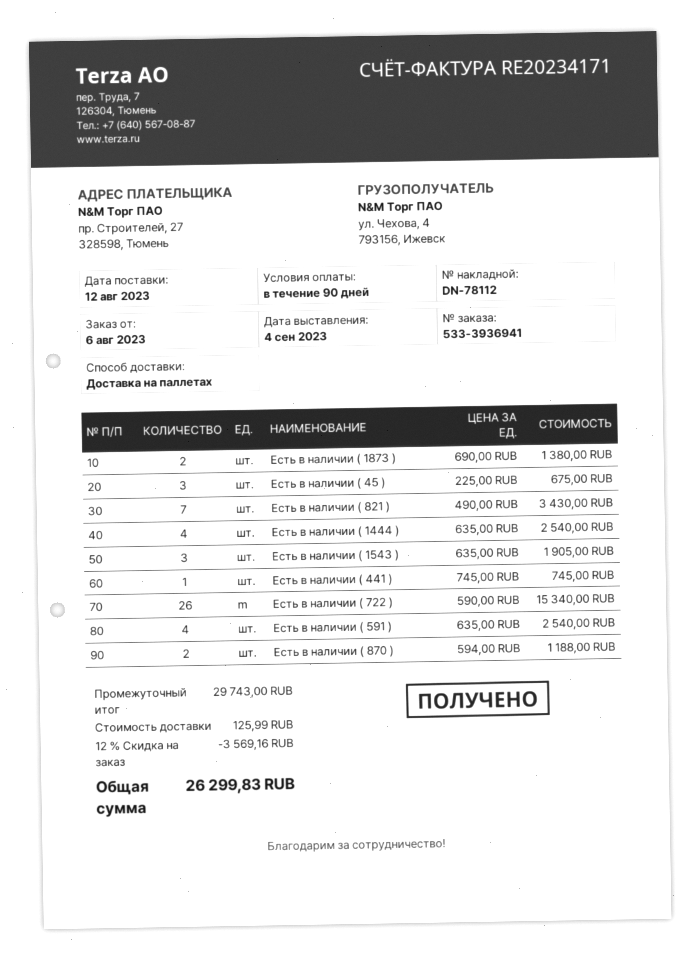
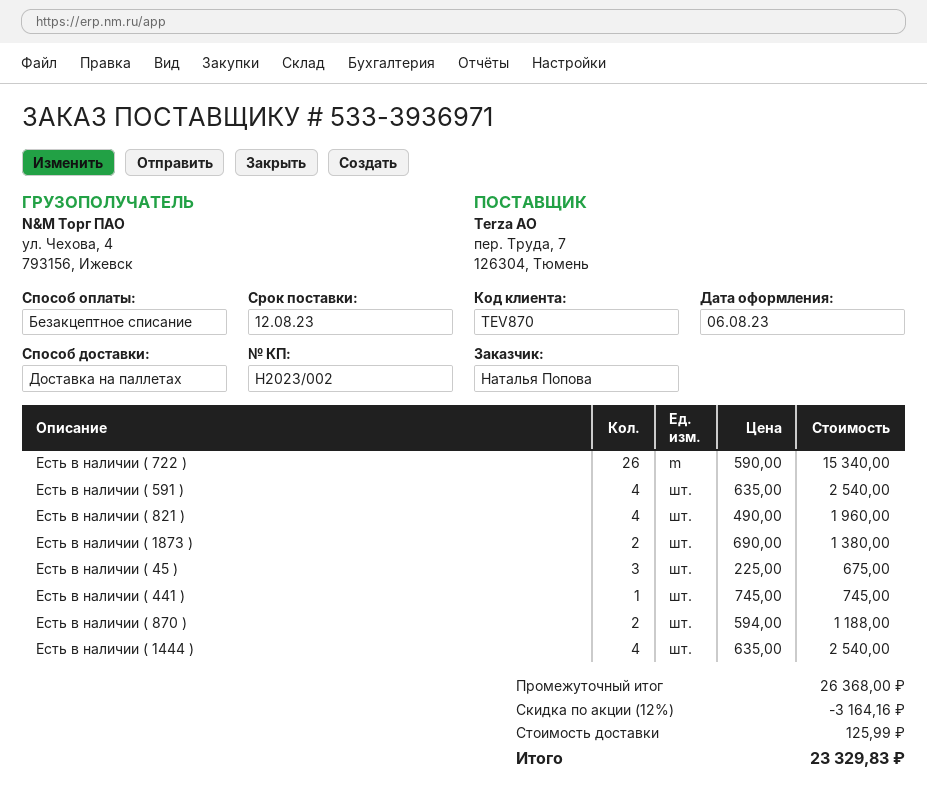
order number: 533-3936941 -> 533-3936971
Есть в наличии ( 821 ): 7 x 490.00 = 3430.00 -> 4 x 490.00 = 1960.00
Есть в наличии ( 1543 ): 3 x 635.00 = 1905.00 -> none
subtotal: 29743.00 -> 26368.00
discount: 12% = 3569.16 -> 12% = 3164.16
total: 26299.83 -> 23329.83

